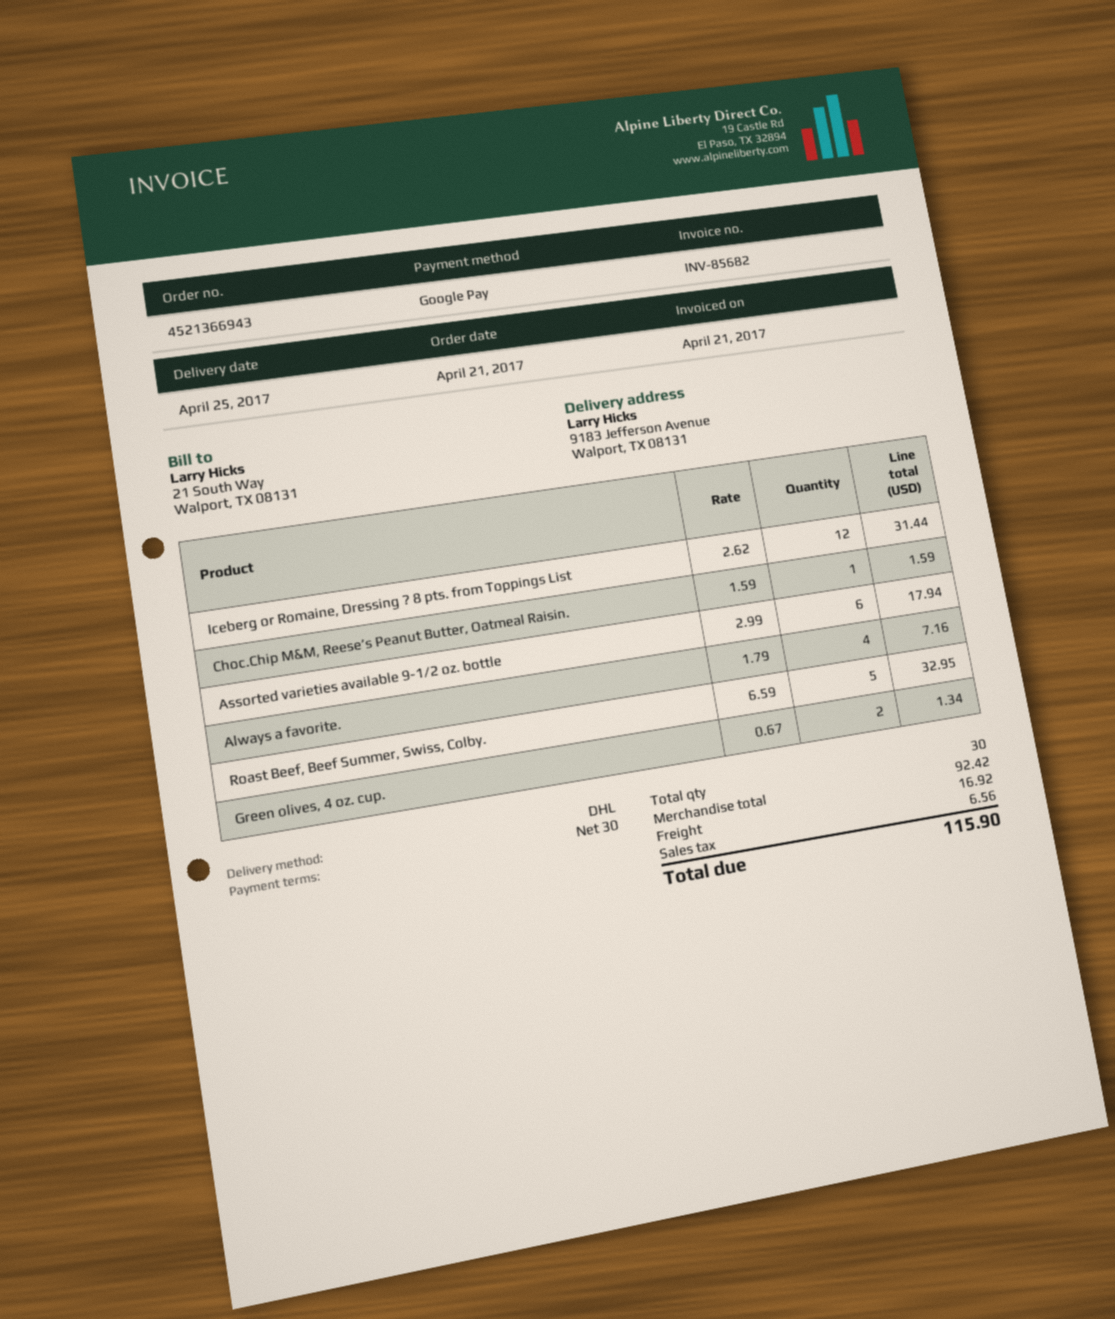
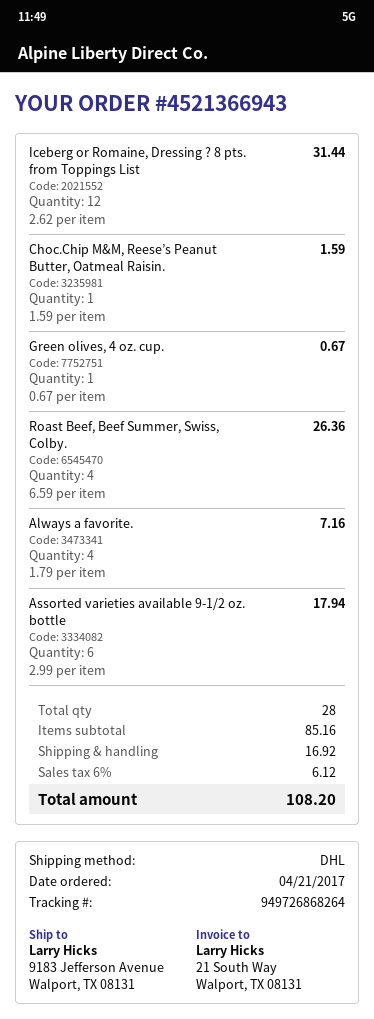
Roast Beef, Beef Summer, Swiss, Colby.: 5 x 6.59 = 32.95 -> 4 x 6.59 = 26.36
Green olives, 4 oz. cup.: 2 x 0.67 = 1.34 -> 1 x 0.67 = 0.67
total quantity: 30 -> 28
subtotal: 92.42 -> 85.16
tax: 6.56 -> 6.12
total: 115.90 -> 108.20

